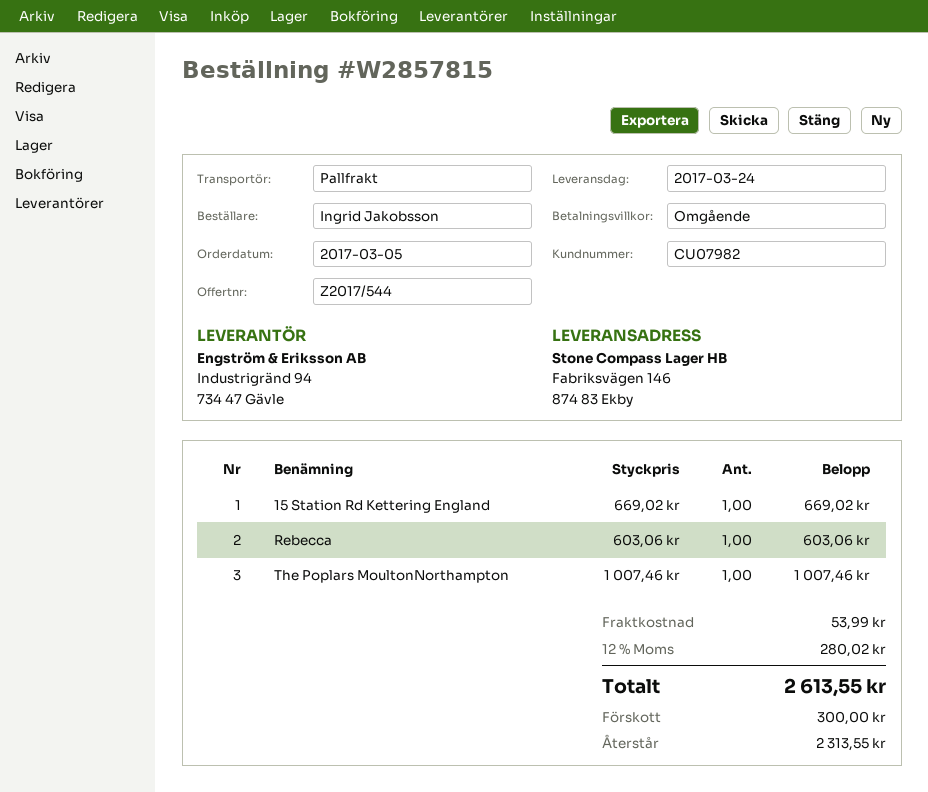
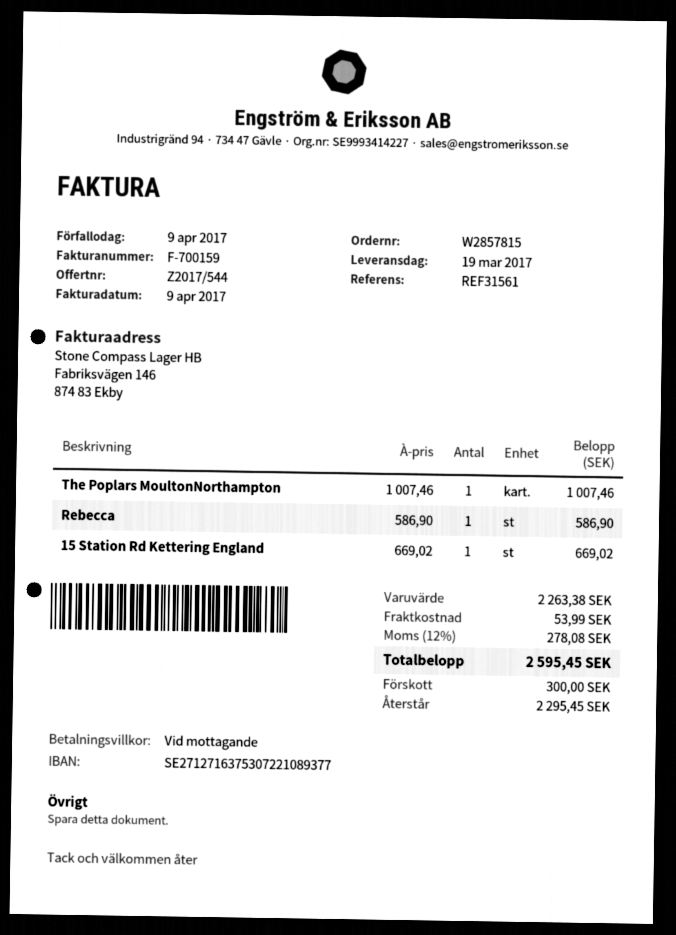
delivery date: 2017-03-24 -> 2017-03-19
Rebecca: 1 x 603.06 = 603.06 -> 1 x 586.90 = 586.90
tax: 12% = 280.02 -> 12% = 278.08
total: 2613.55 -> 2595.45
balance: 2313.55 -> 2295.45

